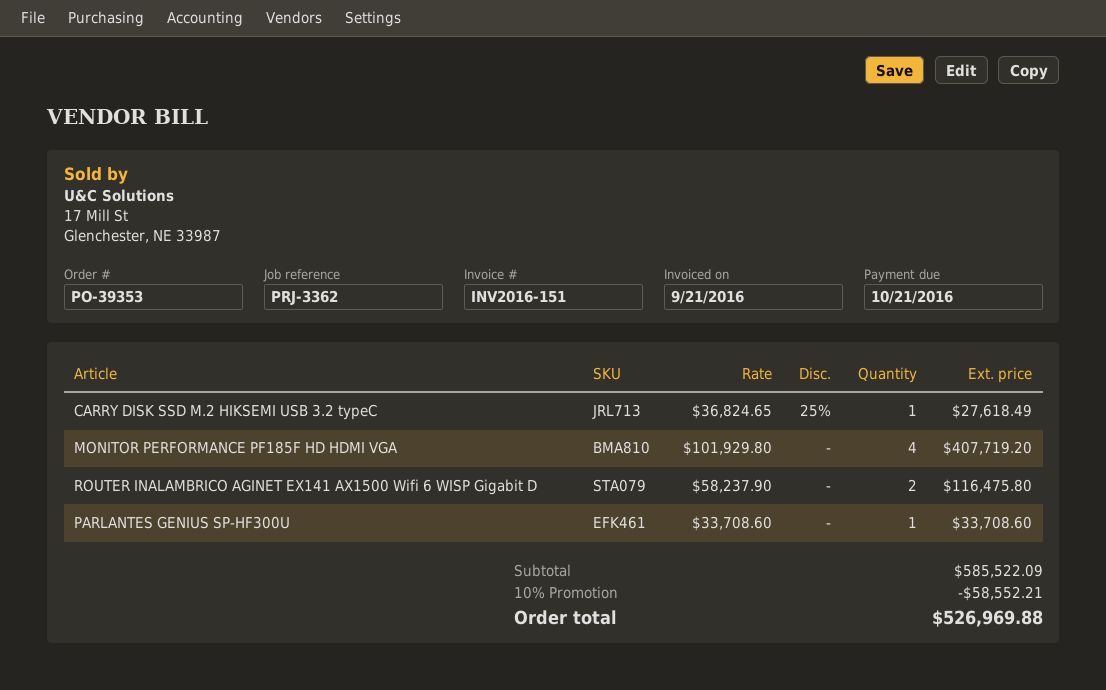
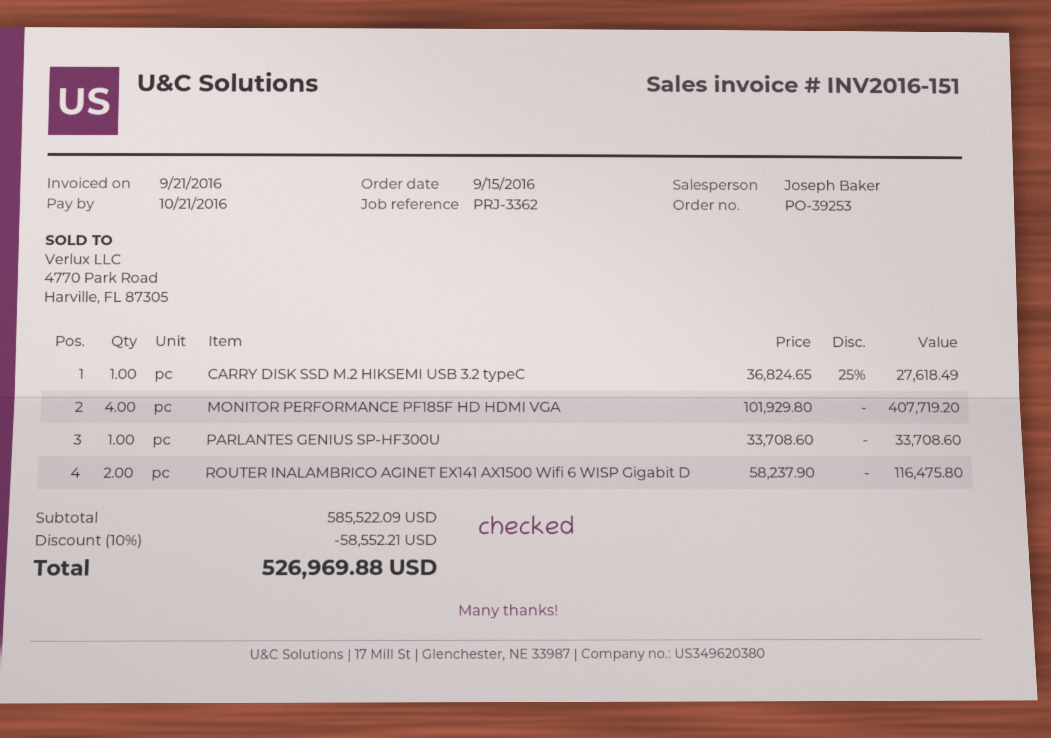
order number: PO-39353 -> PO-39253

